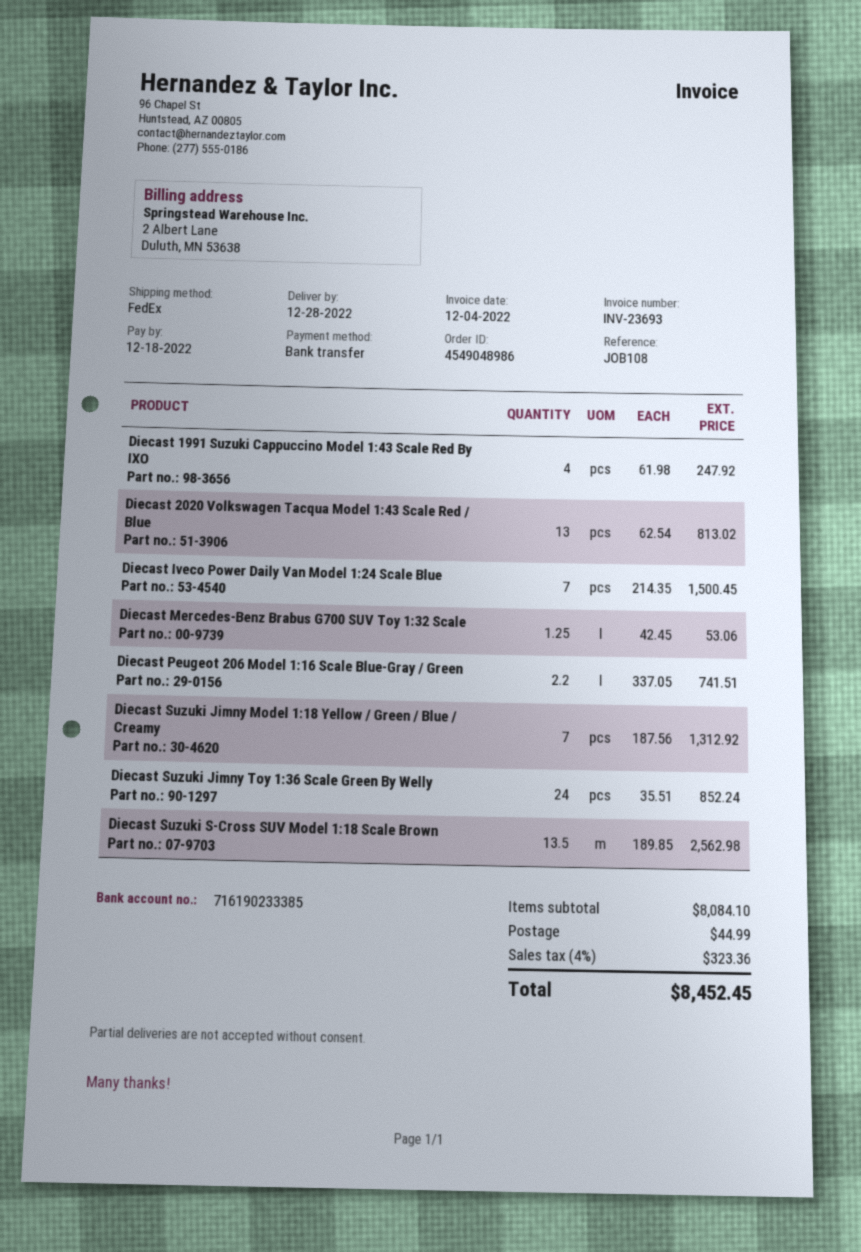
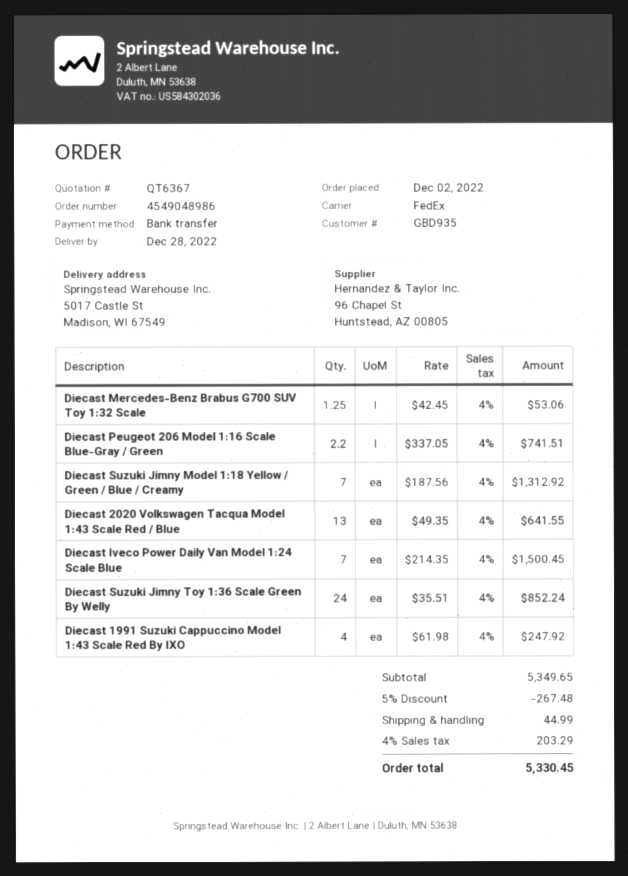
Diecast 2020 Volkswagen Tacqua Model 1:43 Scale Red / Blue: 13 x 62.54 = 813.02 -> 13 x 49.35 = 641.55
Diecast Suzuki S-Cross SUV Model 1:18 Scale Brown: 13.5 x 189.85 = 2562.98 -> none
subtotal: 8084.10 -> 5349.65
discount: none -> 5% = 267.48
tax: 4% = 323.36 -> 4% = 203.29
total: 8452.45 -> 5330.45

